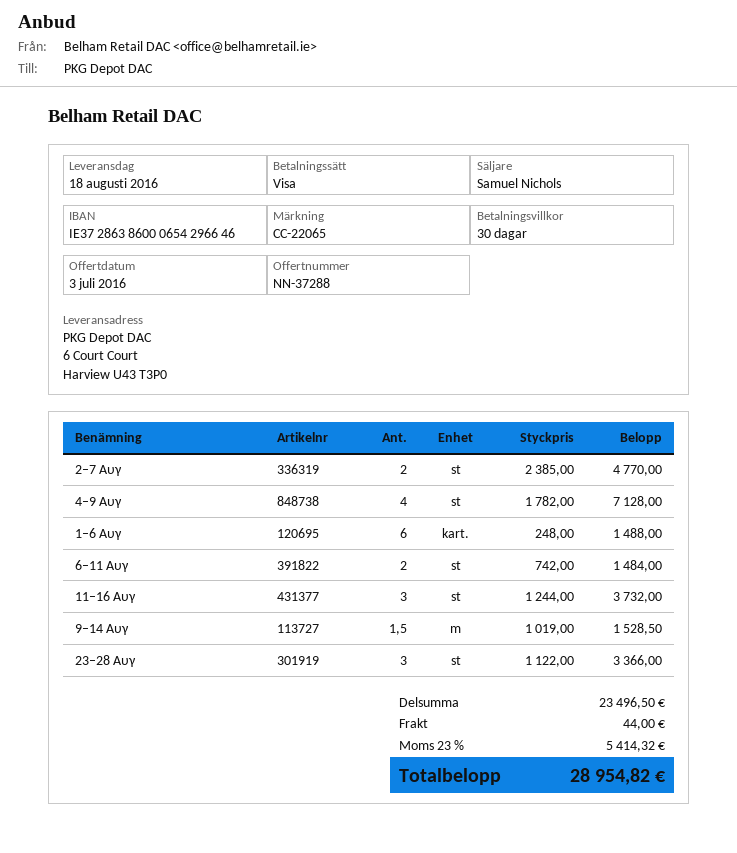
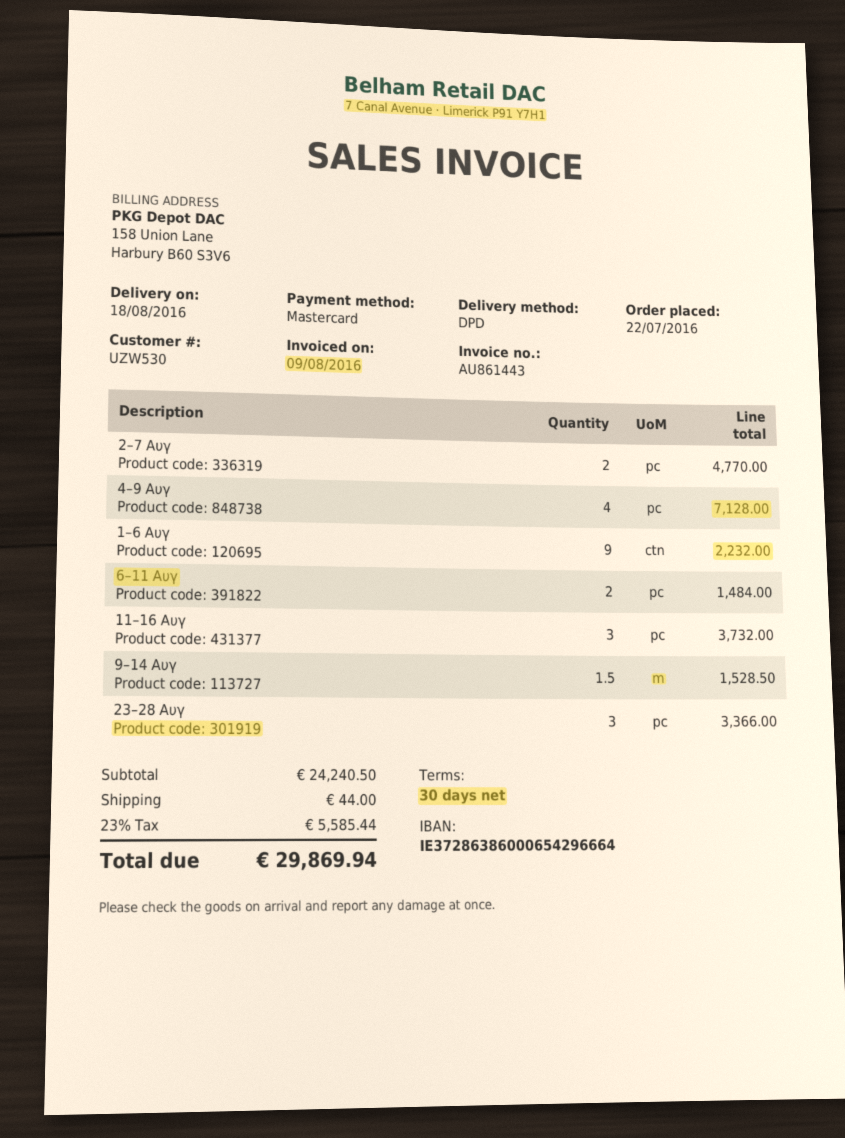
payment method: Visa -> Mastercard
bank account: IE37286386000654296646 -> IE37286386000654296664
1–6 Αυγ: 6 for 1488.00 -> 9 for 2232.00
subtotal: 23496.50 -> 24240.50
tax: 23% = 5414.32 -> 23% = 5585.44
total: 28954.82 -> 29869.94

